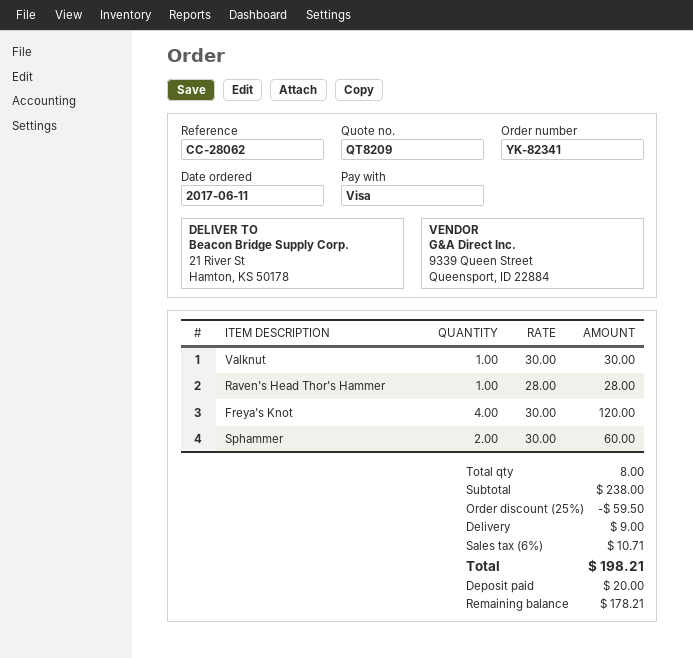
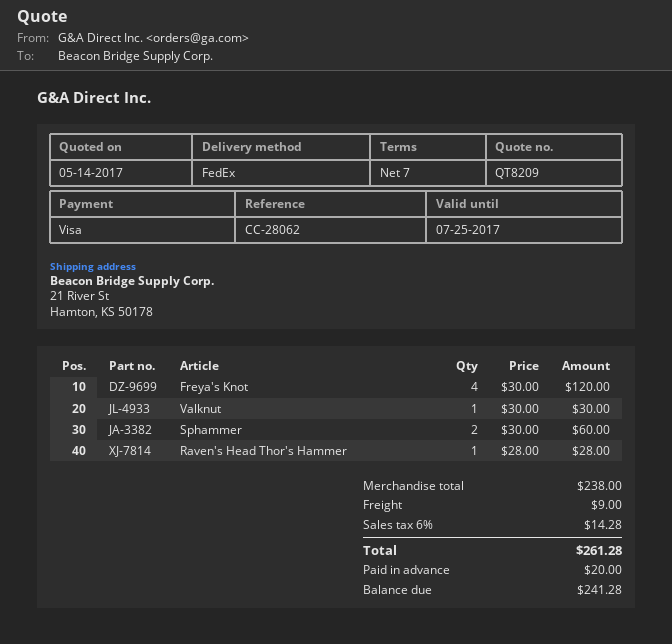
discount: 25% = 59.50 -> none
tax: 6% = 10.71 -> 6% = 14.28
total: 198.21 -> 261.28
balance: 178.21 -> 241.28

